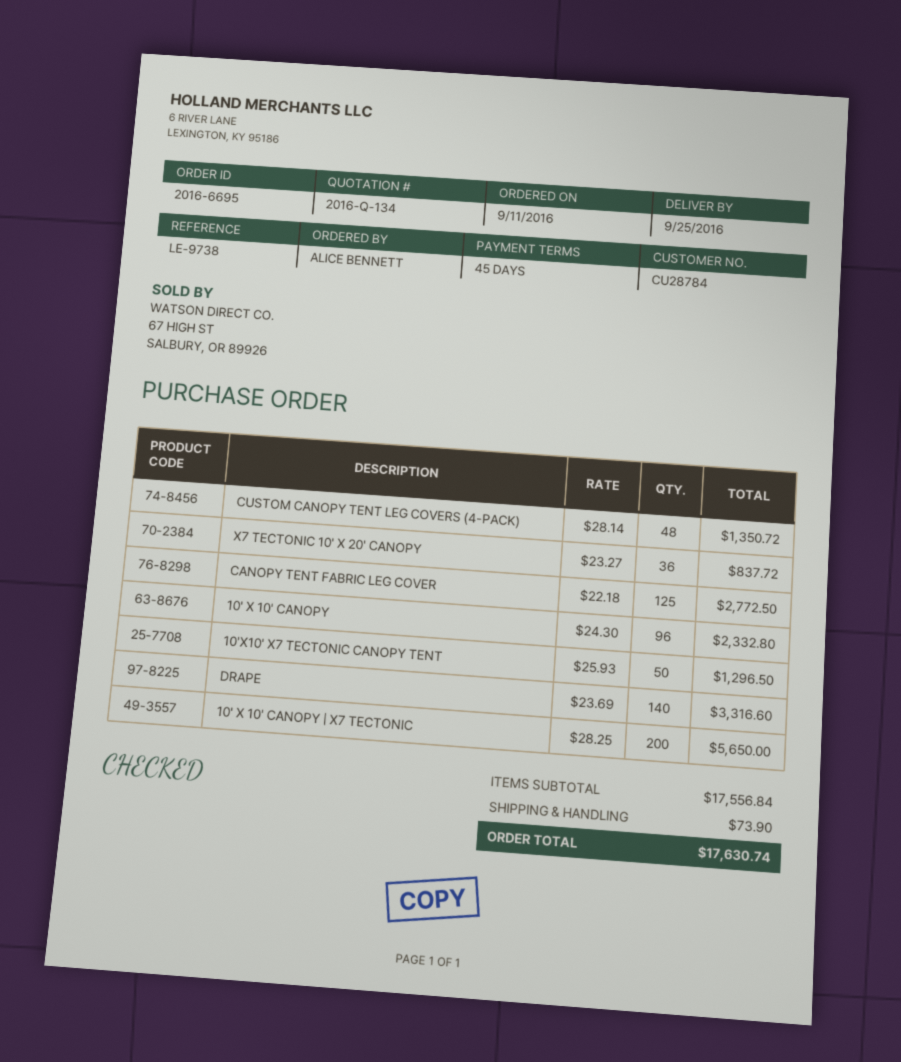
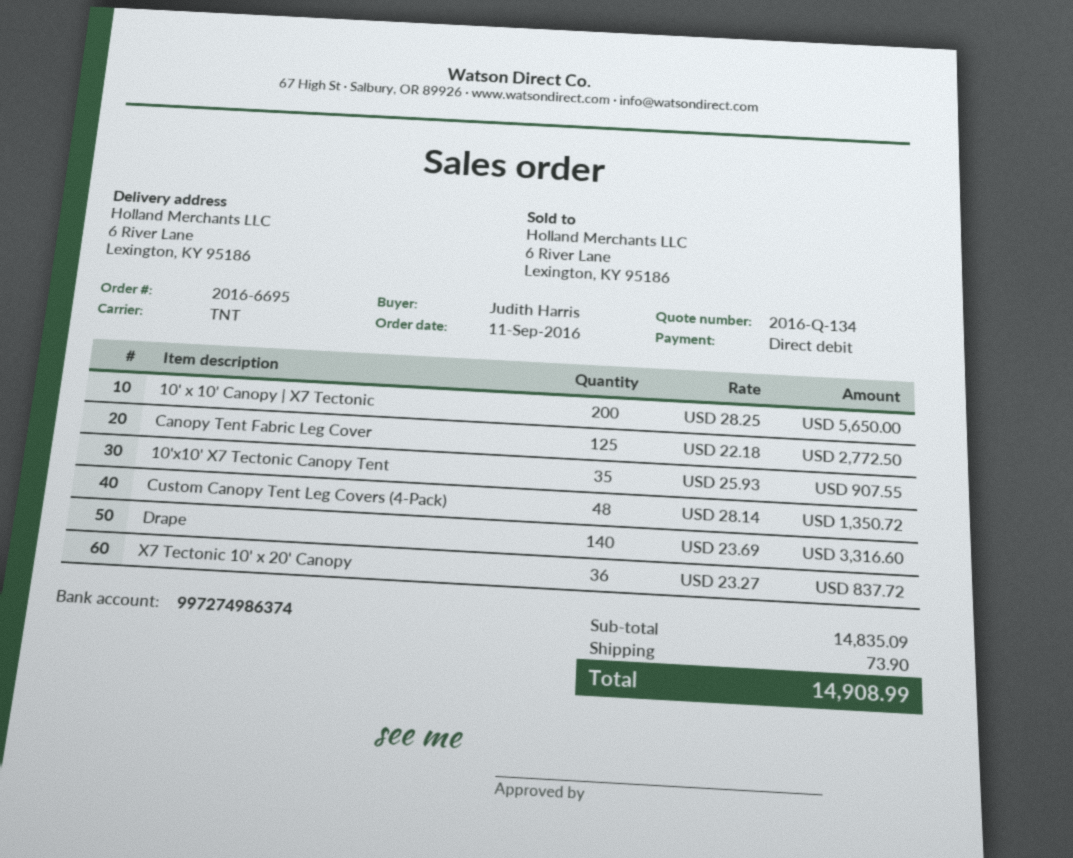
ordered by: ALICE BENNETT -> Judith Harris
10' X 10' CANOPY: 96 x 24.30 = 2332.80 -> none
10'X10' X7 TECTONIC CANOPY TENT: 50 x 25.93 = 1296.50 -> 35 x 25.93 = 907.55
subtotal: 17556.84 -> 14835.09
total: 17630.74 -> 14908.99

